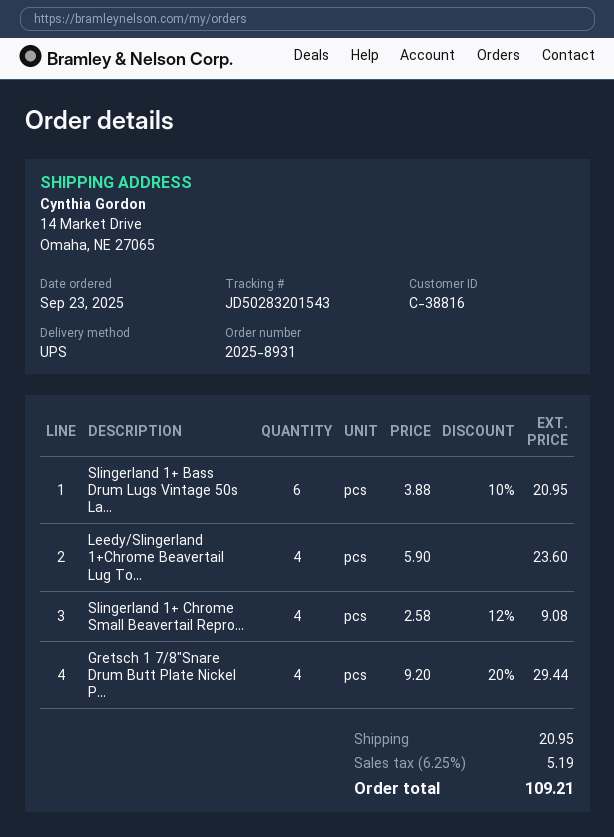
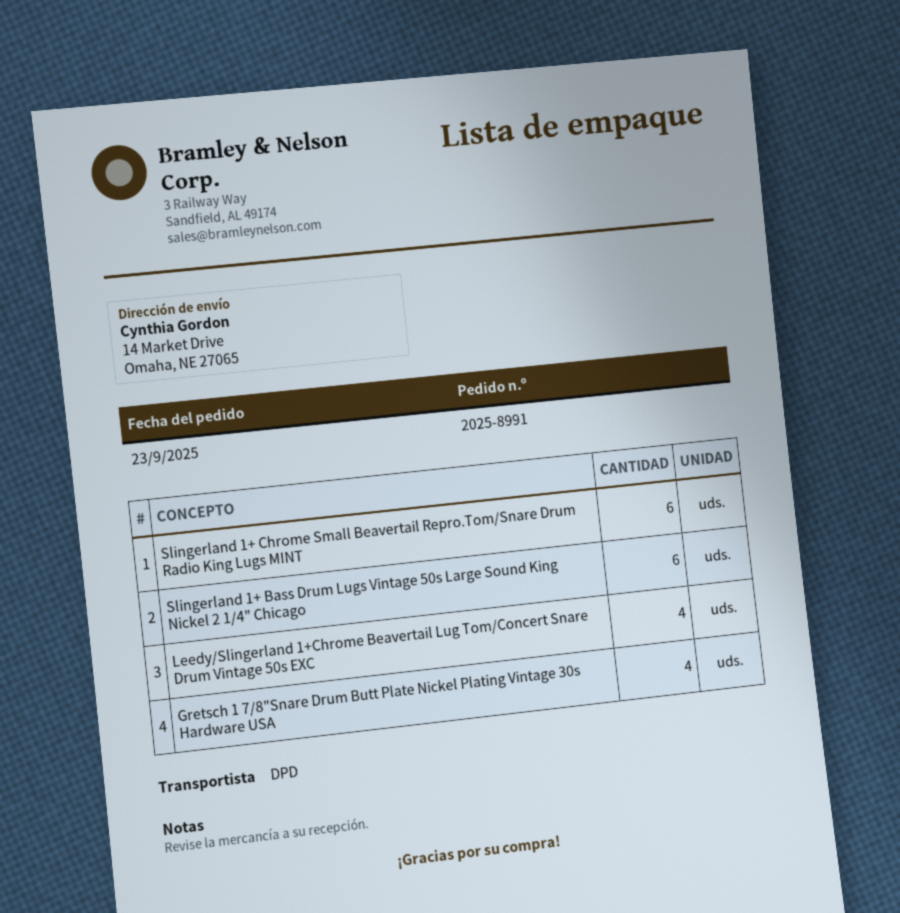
order number: 2025-8931 -> 2025-8991
shipping method: UPS -> DPD
Slingerland 1+ Chrome Small Beavertail Repro...: 4 -> 6

